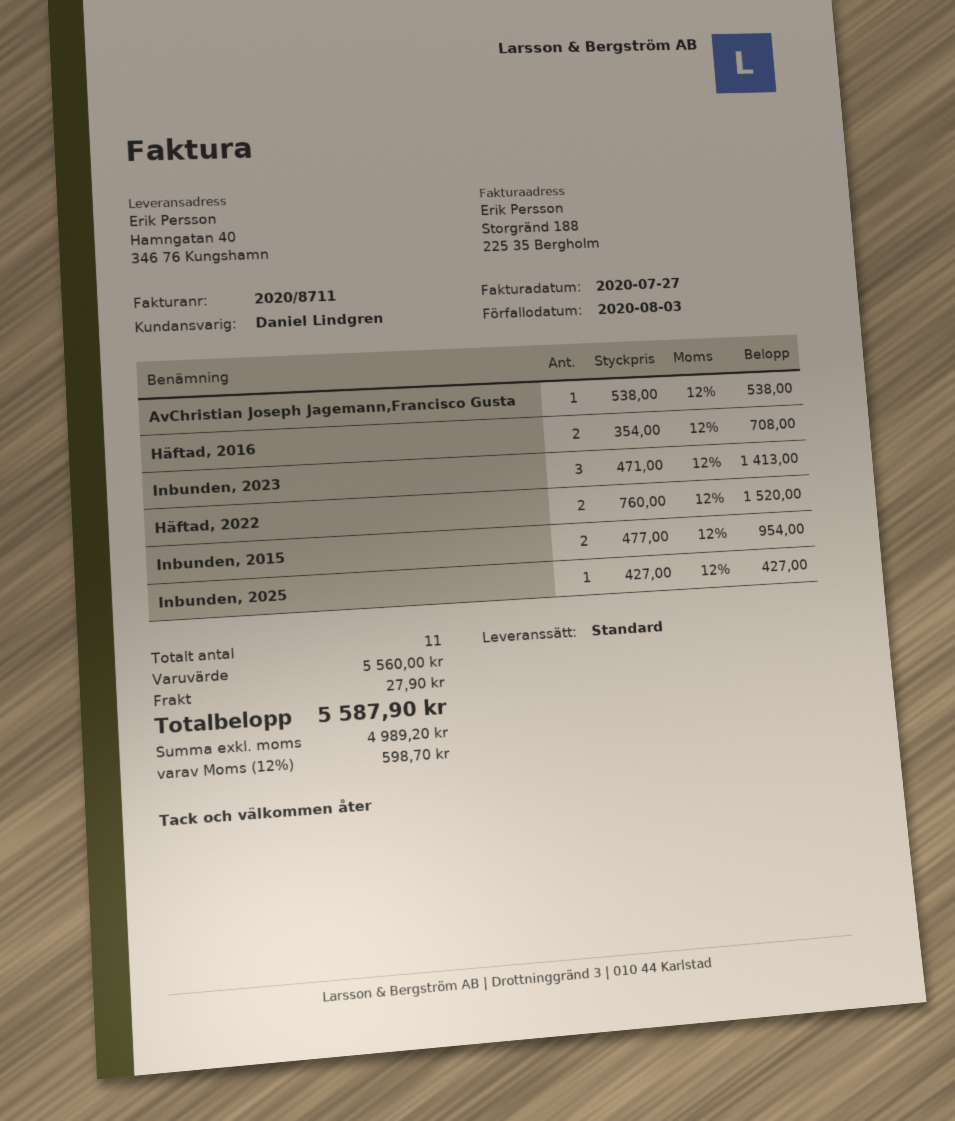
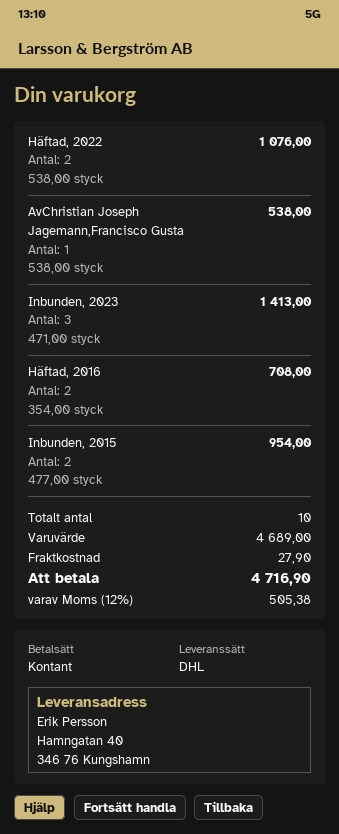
shipping method: standard -> DHL
Häftad, 2022: 2 x 760.00 = 1520.00 -> 2 x 538.00 = 1076.00
Inbunden, 2025: 1 x 427.00 = 427.00 -> none
total quantity: 11 -> 10
subtotal: 5560.00 -> 4689.00
tax: 12% = 598.70 -> 12% = 505.38
total: 5587.90 -> 4716.90

